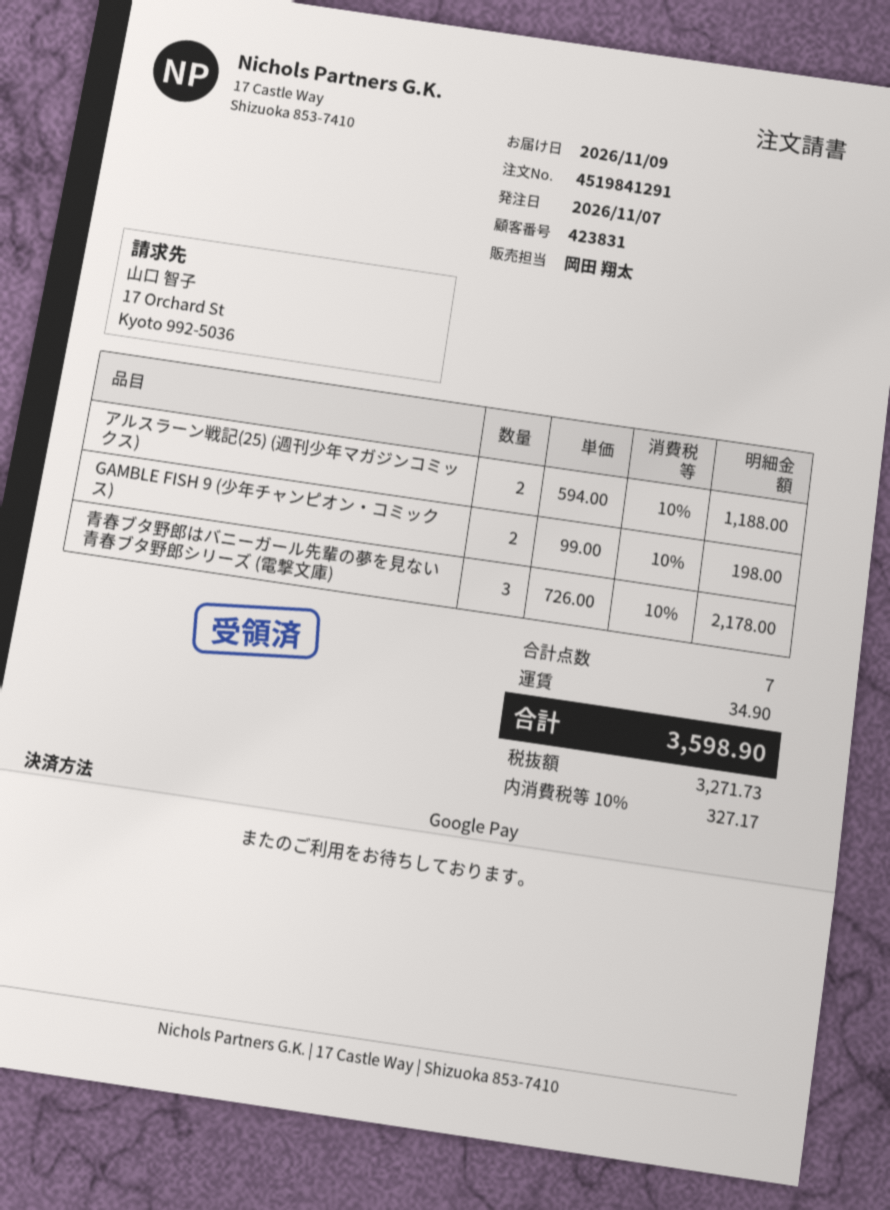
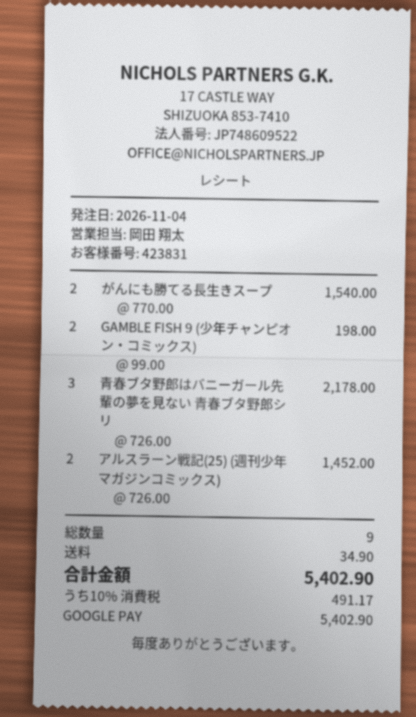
order date: 2026-11-07 -> 2026-11-04
アルスラーン戦記(25) (週刊少年マガジンコミックス): 2 x 594.00 = 1188.00 -> 2 x 726.00 = 1452.00
がんにも勝てる長生きスープ: none -> 2 x 770.00 = 1540.00
total quantity: 7 -> 9
tax: 10% = 327.17 -> 10% = 491.17
total: 3598.90 -> 5402.90

